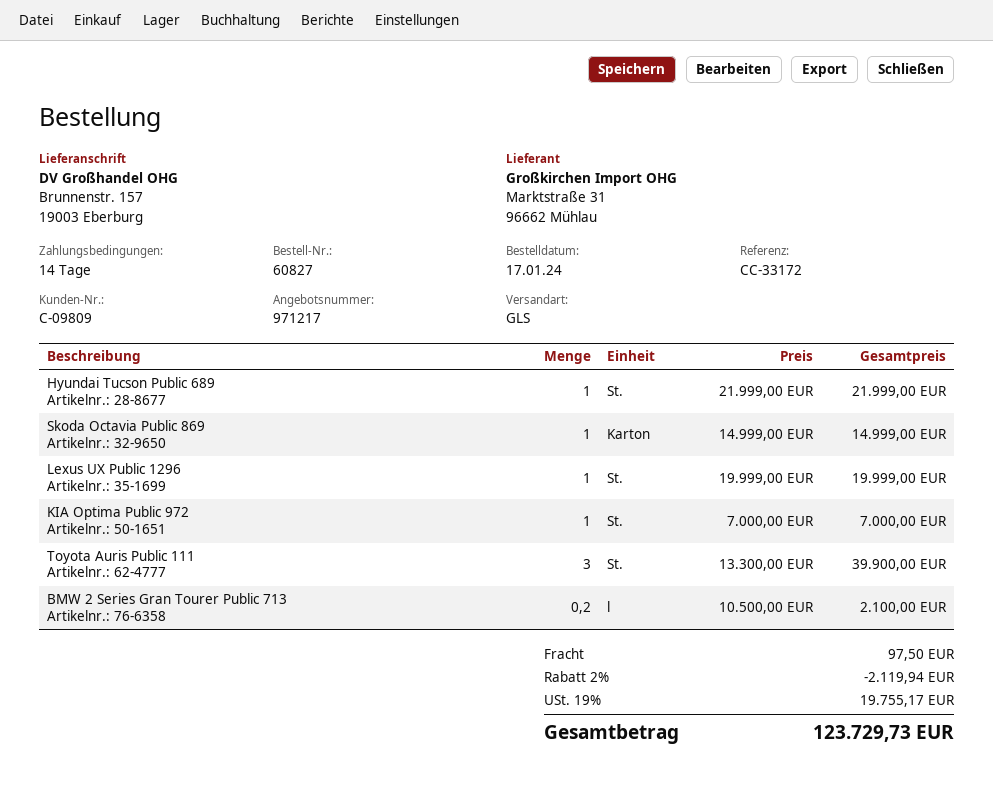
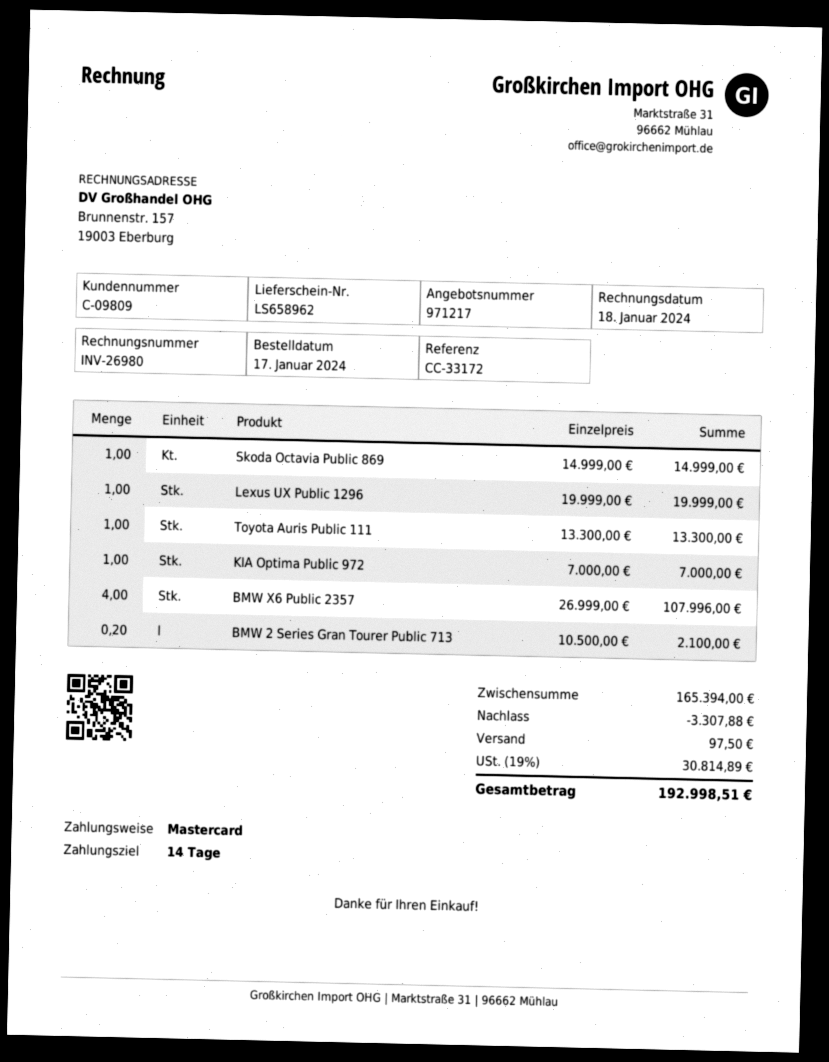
Hyundai Tucson Public 689: 1 x 21999.00 = 21999.00 -> none
Toyota Auris Public 111: 3 x 13300.00 = 39900.00 -> 1 x 13300.00 = 13300.00
BMW X6 Public 2357: none -> 4 x 26999.00 = 107996.00
discount: 2119.94 -> 3307.88
tax: 19% = 19755.17 -> 19% = 30814.89
total: 123729.73 -> 192998.51

